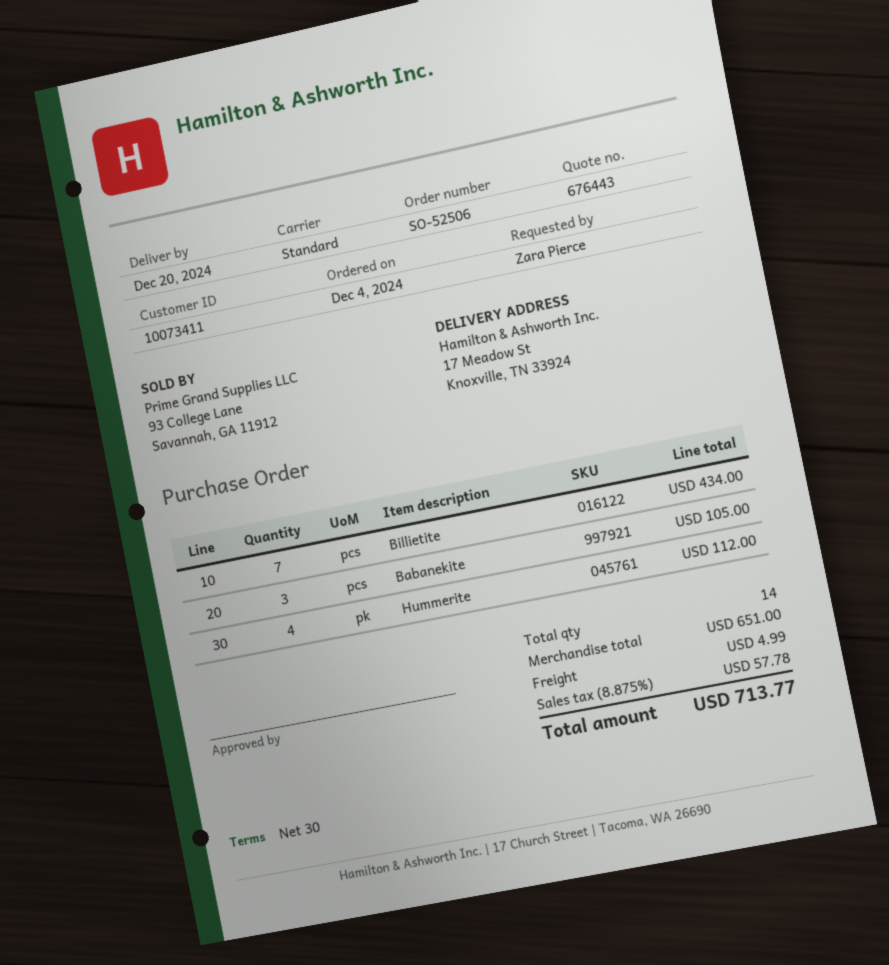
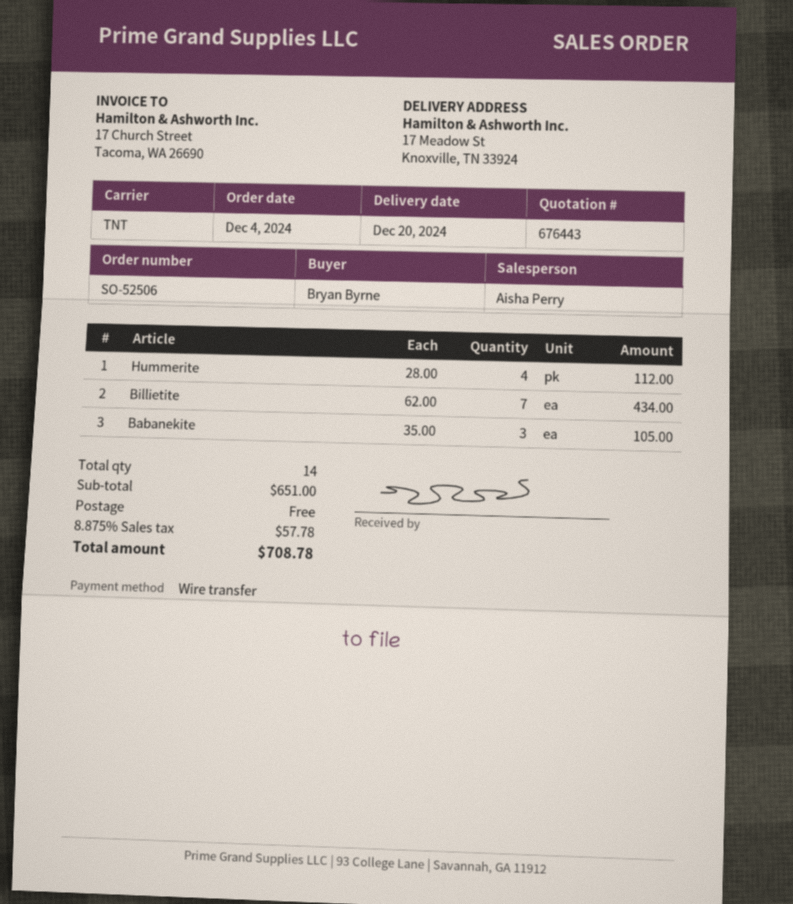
ordered by: Zara Pierce -> Bryan Byrne
shipping method: standard -> TNT
shipping: 4.99 -> 0.00
total: 713.77 -> 708.78

